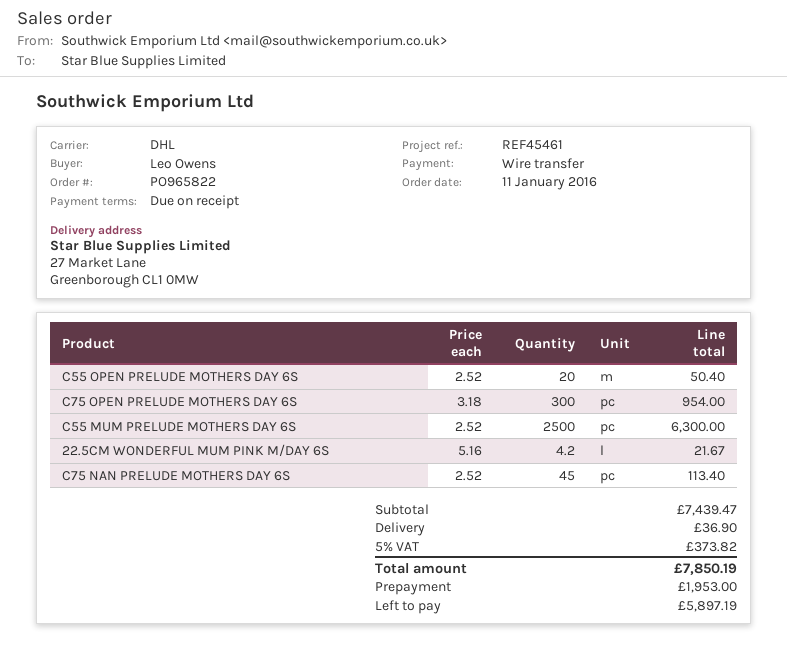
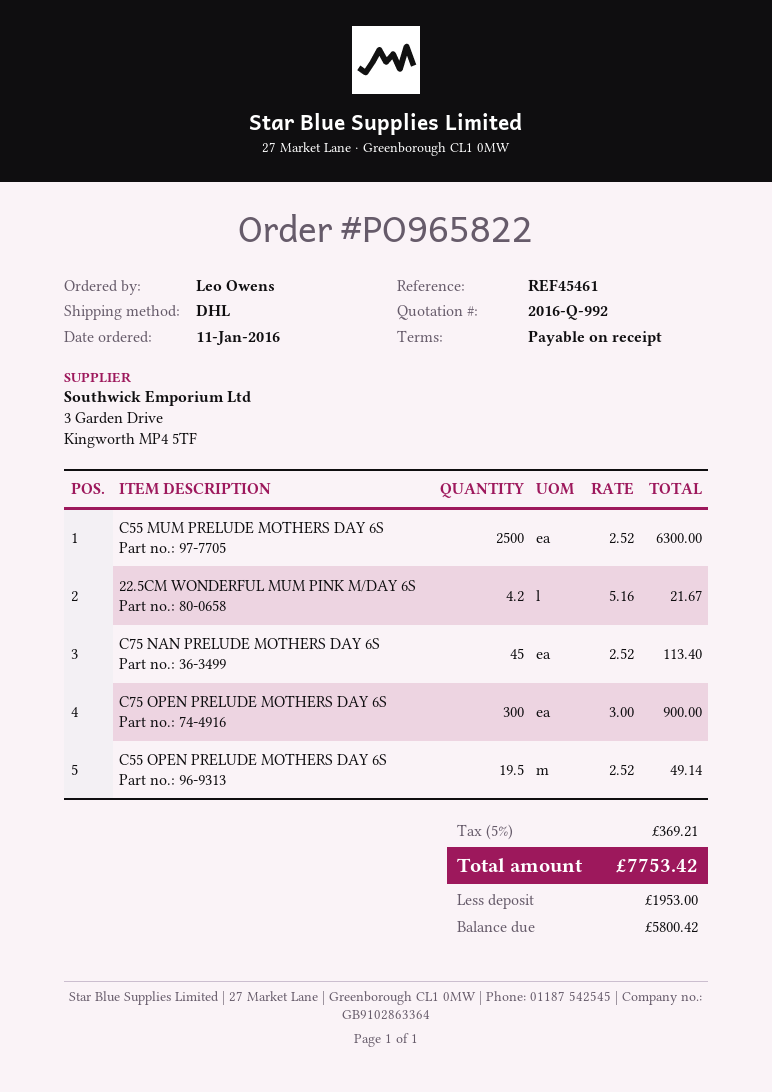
C55 OPEN PRELUDE MOTHERS DAY 6S: 20 x 2.52 = 50.40 -> 19.5 x 2.52 = 49.14
C75 OPEN PRELUDE MOTHERS DAY 6S: 300 x 3.18 = 954.00 -> 300 x 3.00 = 900.00
shipping: 36.90 -> none
tax: 5% = 373.82 -> 5% = 369.21
total: 7850.19 -> 7753.42
balance: 5897.19 -> 5800.42

